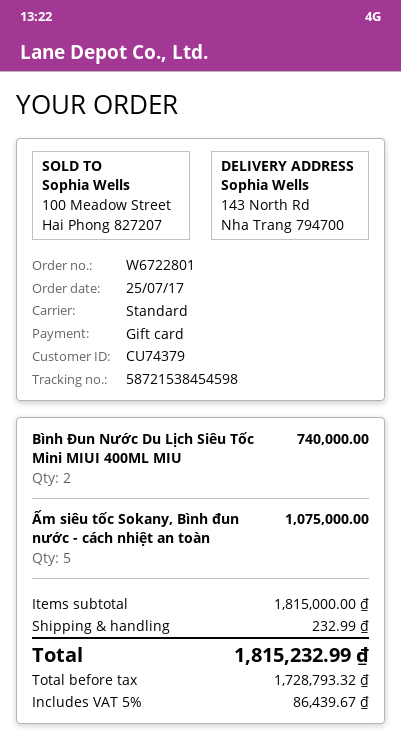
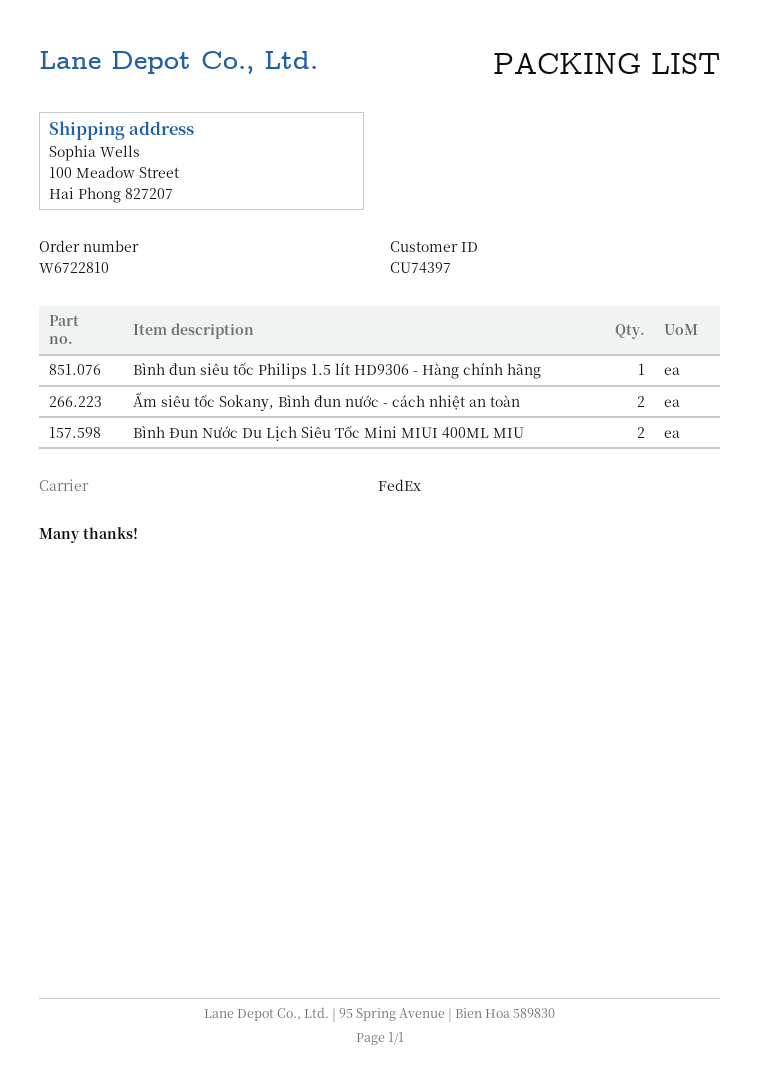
order number: W6722801 -> W6722810
customer number: CU74379 -> CU74397
shipping method: standard -> FedEx
ship to: 143 North Rd, Nha Trang 794700 -> 100 Meadow Street, Hai Phong 827207
Ấm siêu tốc Sokany, Bình đun nước - cách nhiệt an toàn: 5 -> 2
Bình đun siêu tốc Philips 1.5 lít HD9306 - Hàng chính hãng: none -> 1

